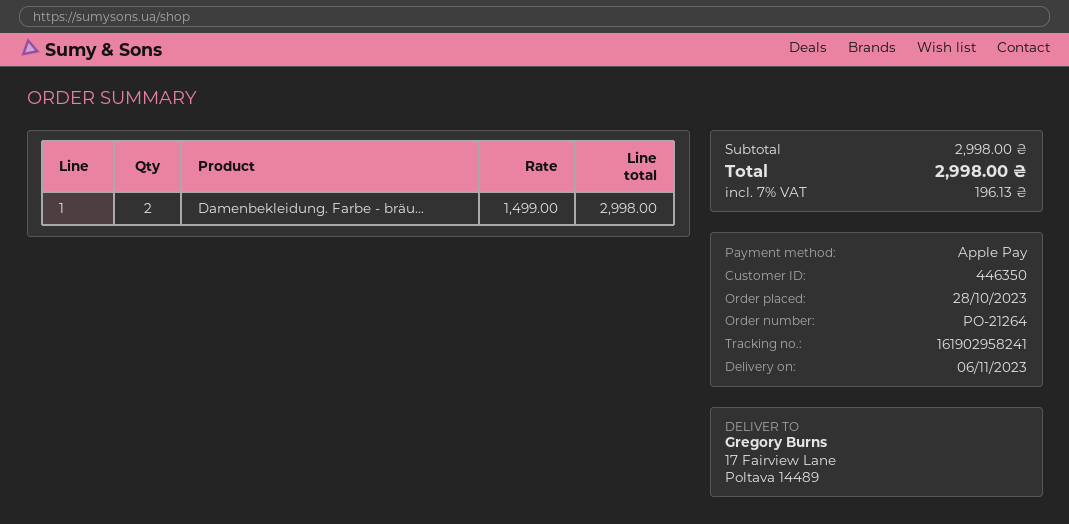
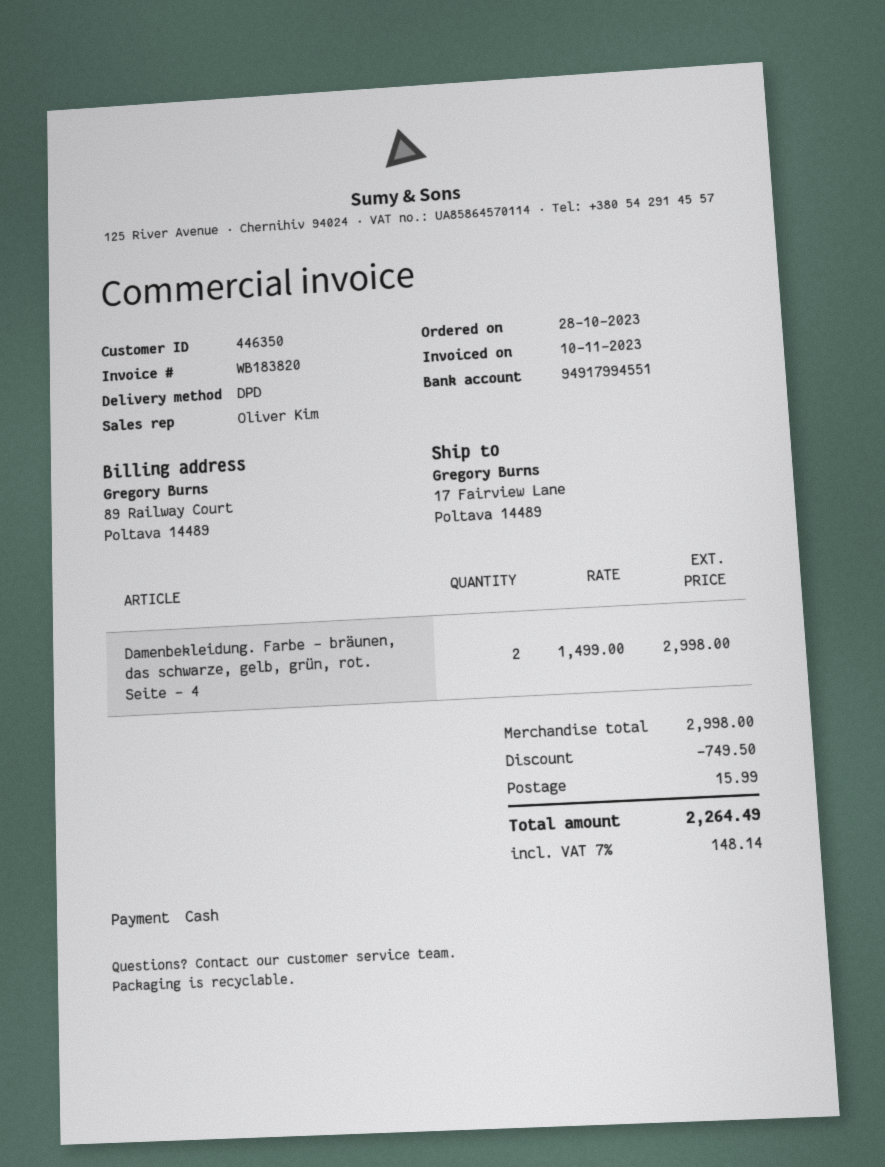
payment method: Apple Pay -> cash
discount: none -> 749.50
shipping: none -> 15.99
tax: 7% = 196.13 -> 7% = 148.14
total: 2998.00 -> 2264.49

